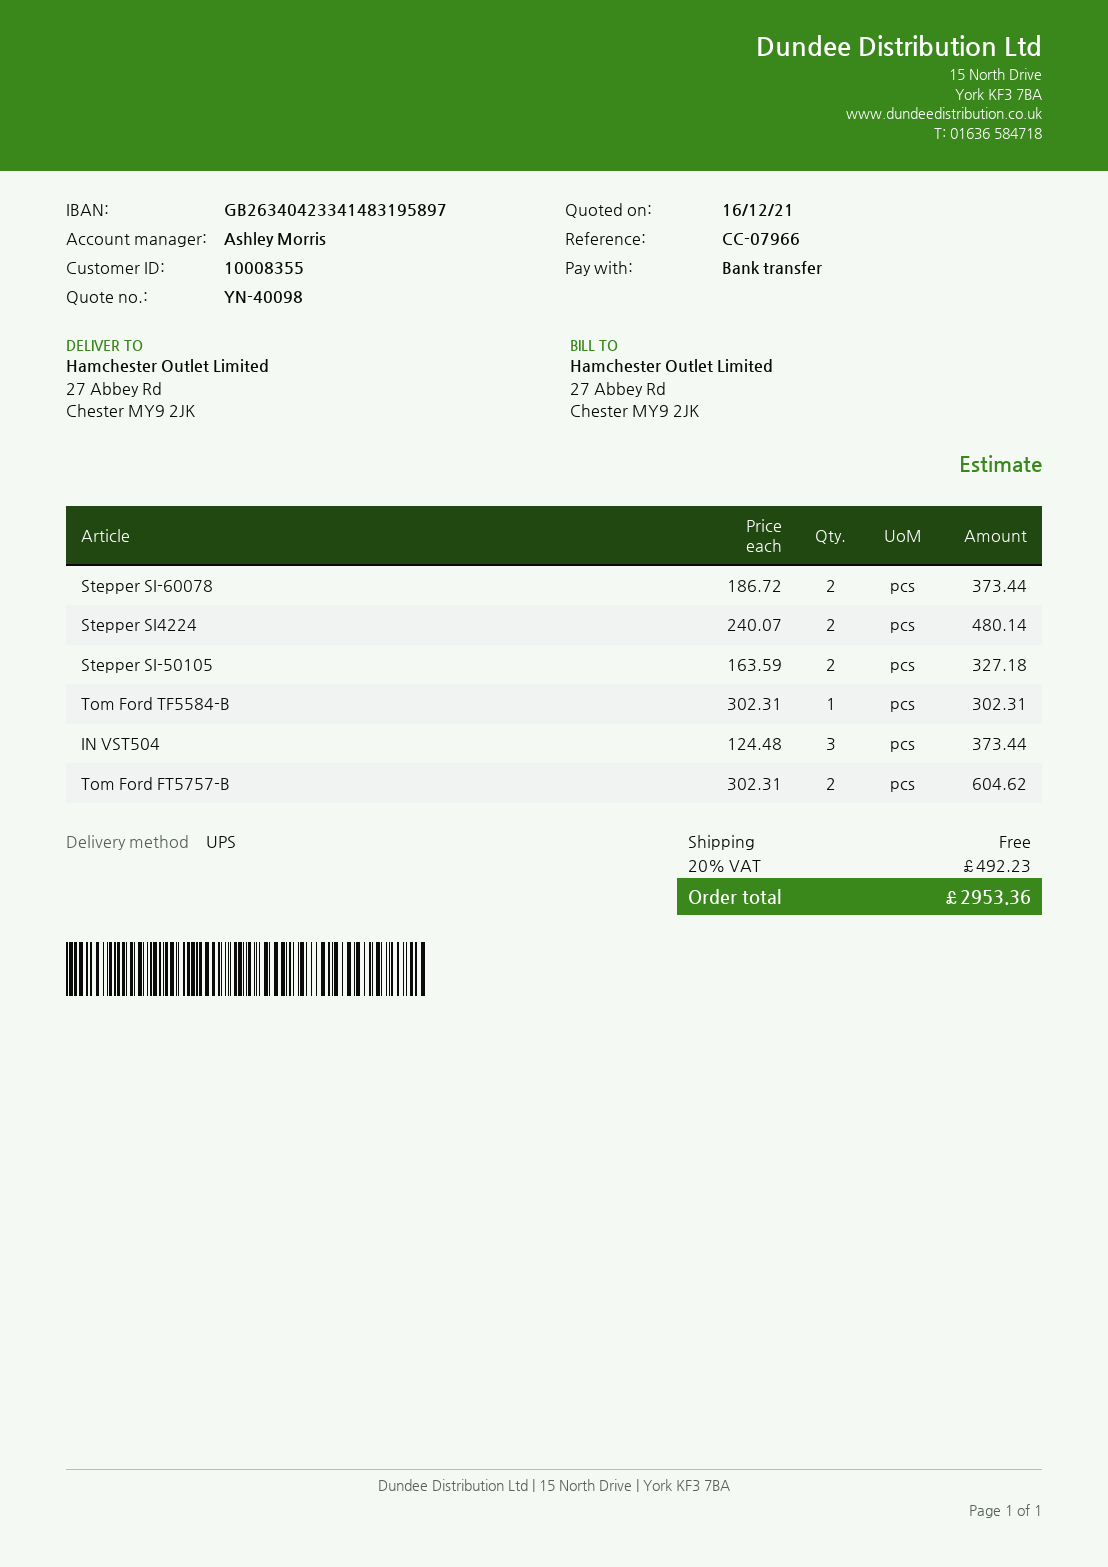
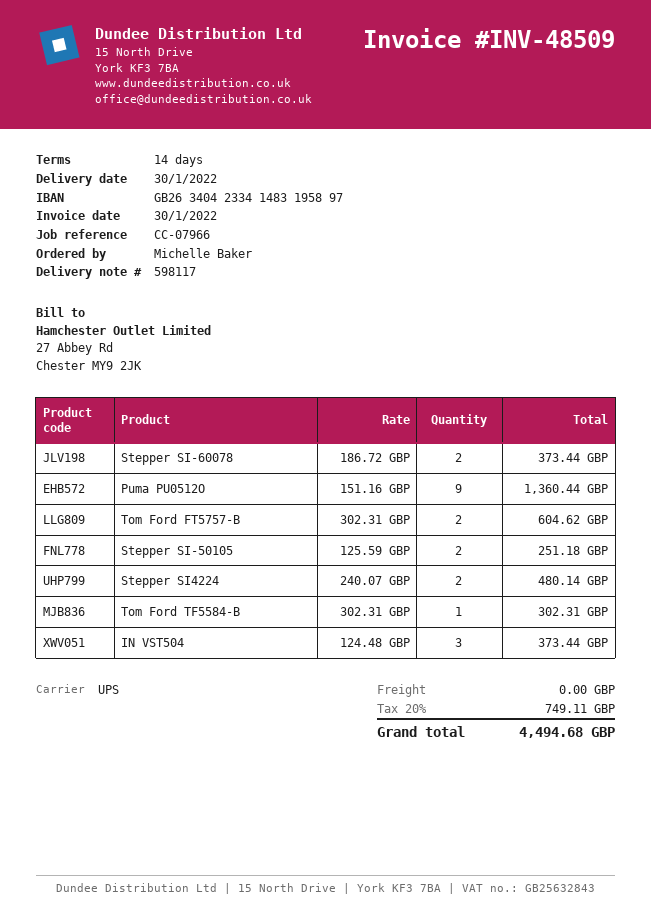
Stepper SI-50105: 2 x 163.59 = 327.18 -> 2 x 125.59 = 251.18
Puma PU0512O: none -> 9 x 151.16 = 1360.44
tax: 20% = 492.23 -> 20% = 749.11
total: 2953.36 -> 4494.68

